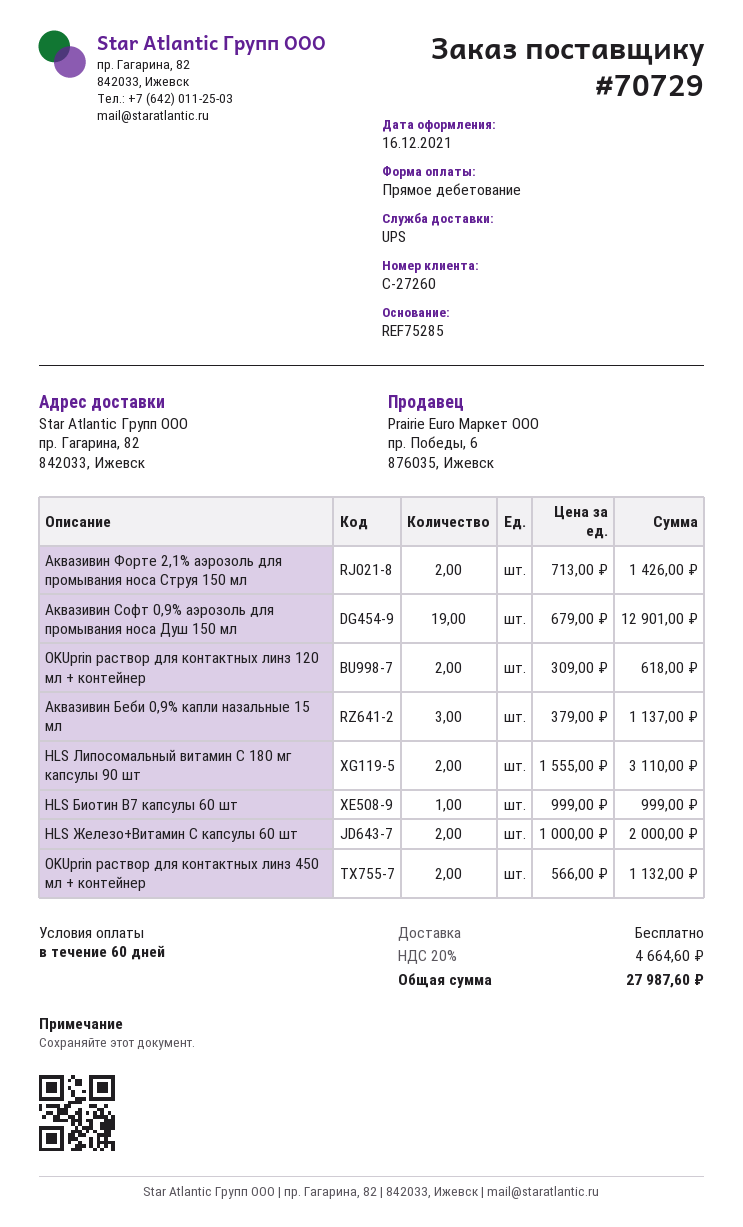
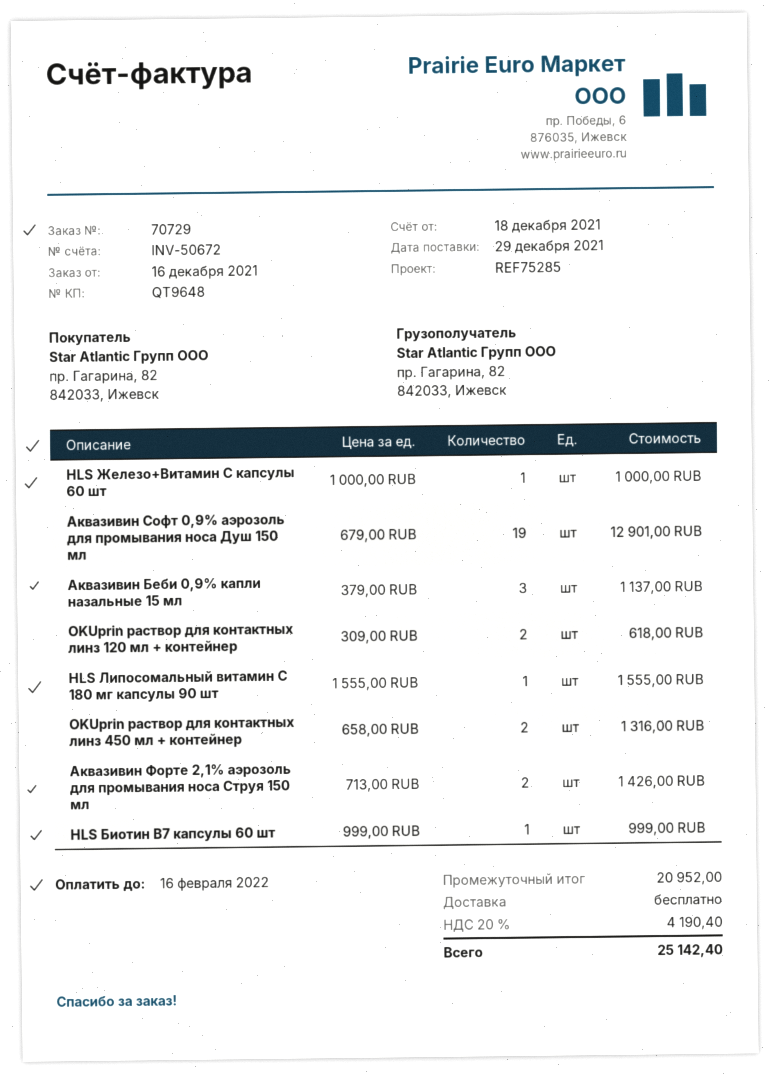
HLS Липосомальный витамин С 180 мг капсулы 90 шт: 2 x 1555.00 = 3110.00 -> 1 x 1555.00 = 1555.00
HLS Железо+Витамин С капсулы 60 шт: 2 x 1000.00 = 2000.00 -> 1 x 1000.00 = 1000.00
OKUprin раствор для контактных линз 450 мл + контейнер: 2 x 566.00 = 1132.00 -> 2 x 658.00 = 1316.00
tax: 20% = 4664.60 -> 20% = 4190.40
total: 27987.60 -> 25142.40

